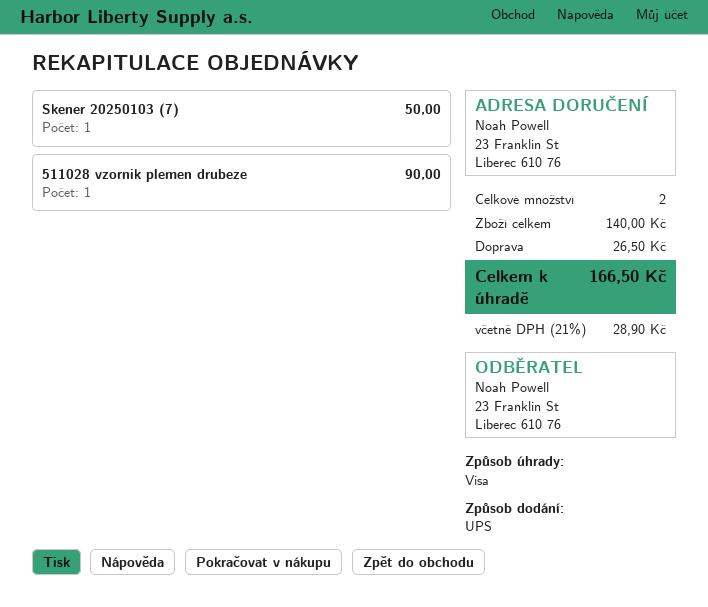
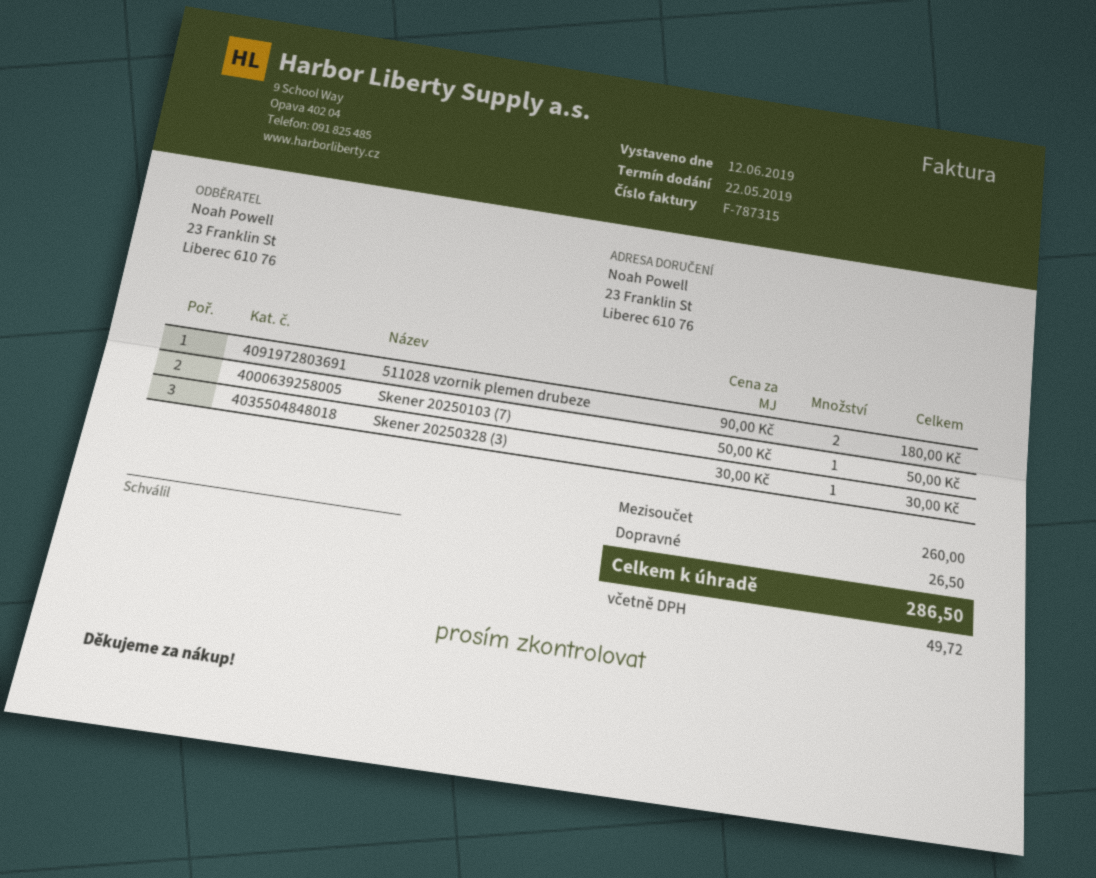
511028 vzornik plemen drubeze: 1 for 90.00 -> 2 for 180.00
Skener 20250328 (3): none -> 1 for 30.00
subtotal: 140.00 -> 260.00
tax: 28.90 -> 49.72
total: 166.50 -> 286.50

